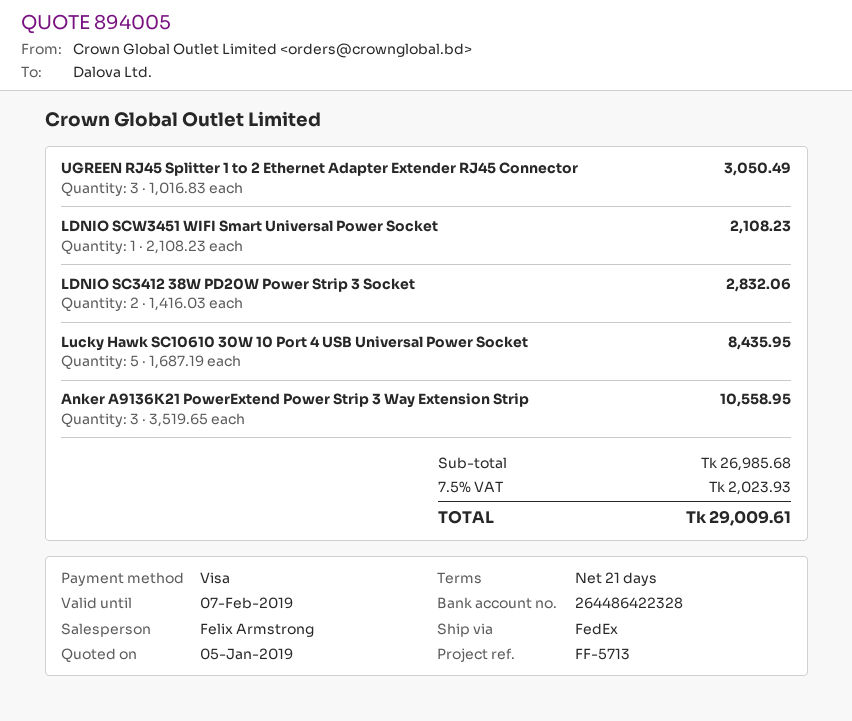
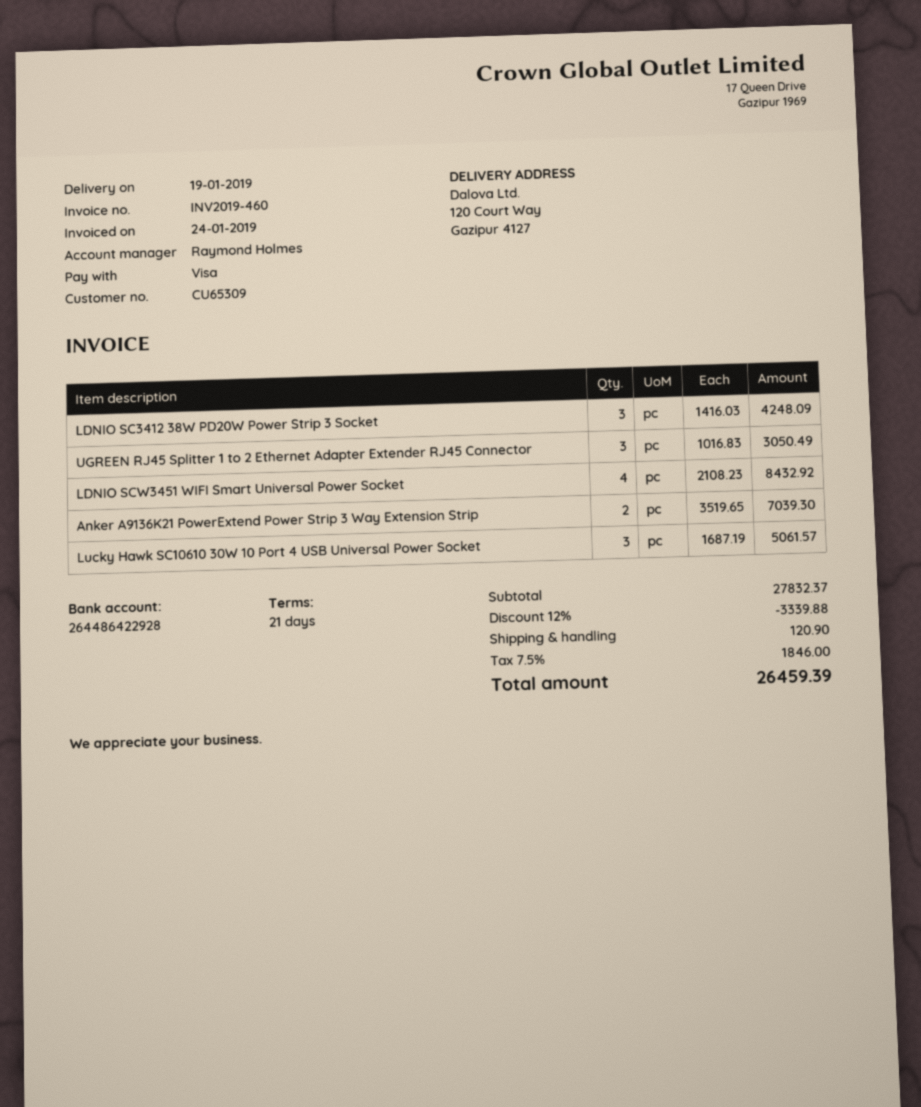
sales rep: Felix Armstrong -> Raymond Holmes
bank account: 264486422328 -> 264486422928
LDNIO SCW3451 WIFI Smart Universal Power Socket: 1 x 2108.23 = 2108.23 -> 4 x 2108.23 = 8432.92
LDNIO SC3412 38W PD20W Power Strip 3 Socket: 2 x 1416.03 = 2832.06 -> 3 x 1416.03 = 4248.09
Lucky Hawk SC10610 30W 10 Port 4 USB Universal Power Socket: 5 x 1687.19 = 8435.95 -> 3 x 1687.19 = 5061.57
Anker A9136K21 PowerExtend Power Strip 3 Way Extension Strip: 3 x 3519.65 = 10558.95 -> 2 x 3519.65 = 7039.30
subtotal: 26985.68 -> 27832.37
discount: none -> 12% = 3339.88
shipping: none -> 120.90
tax: 7.5% = 2023.93 -> 7.5% = 1846.00
total: 29009.61 -> 26459.39

